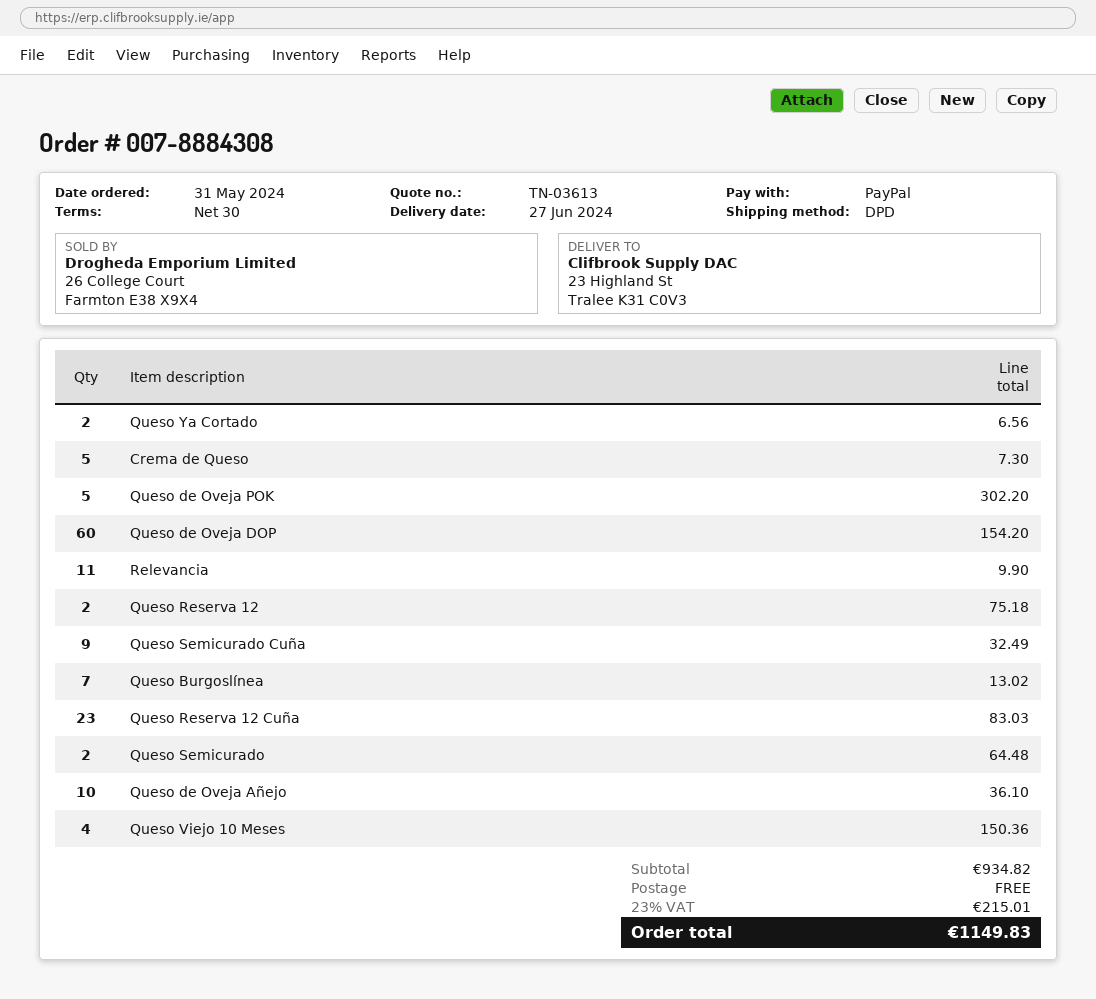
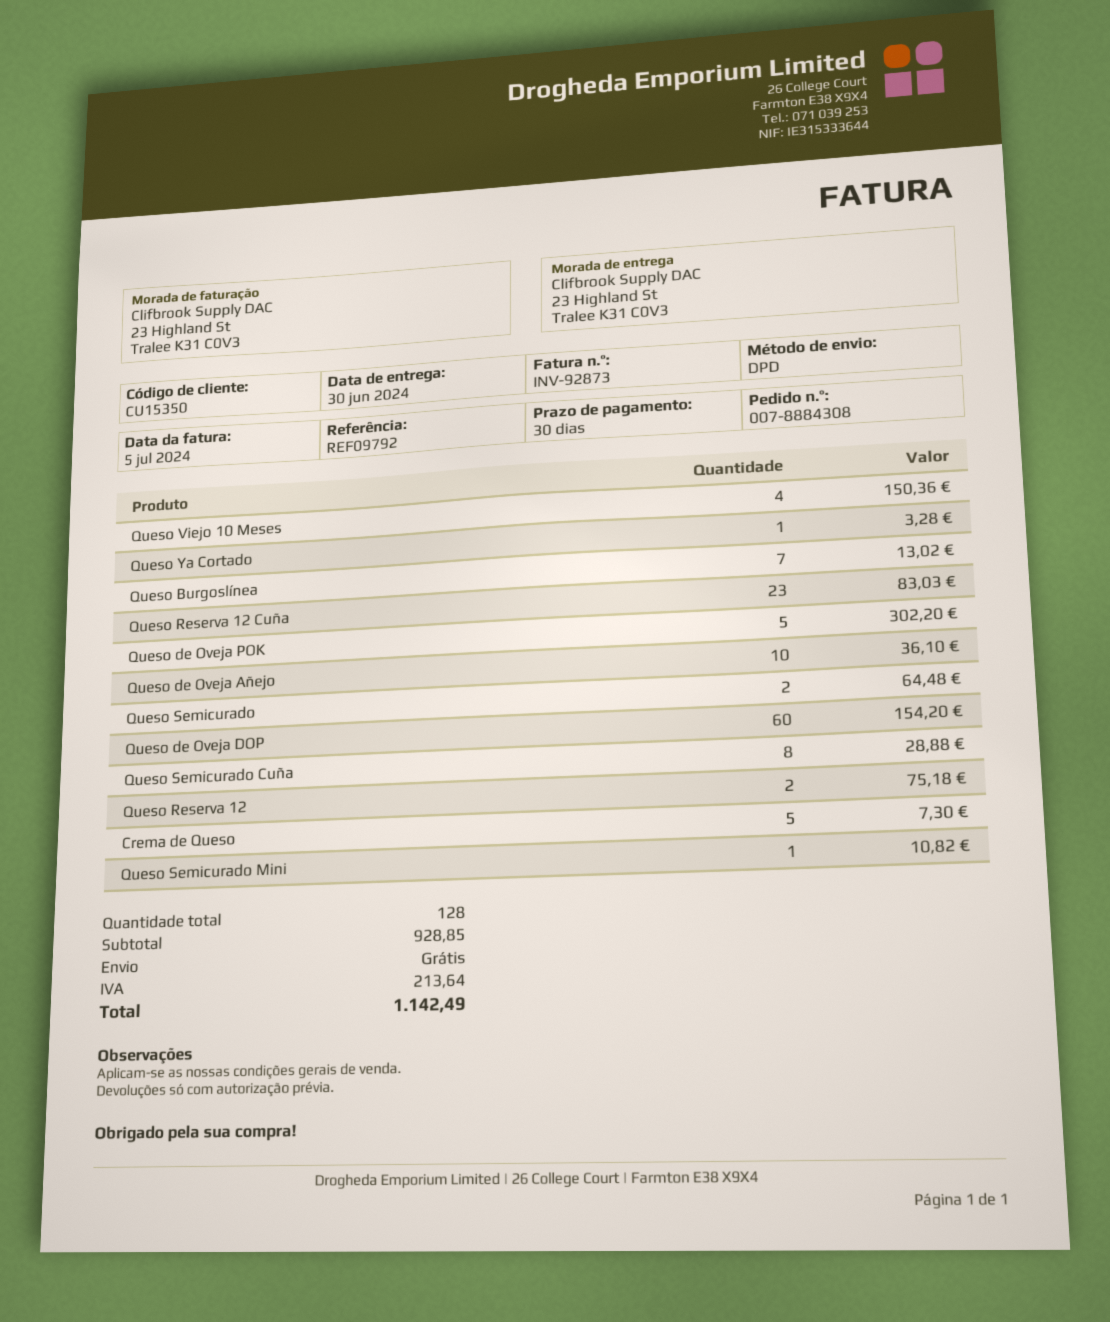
delivery date: 2024-06-27 -> 2024-06-30
Queso Ya Cortado: 2 for 6.56 -> 1 for 3.28
Relevancia: 11 for 9.90 -> none
Queso Semicurado Cuña: 9 for 32.49 -> 8 for 28.88
Queso Semicurado Mini: none -> 1 for 10.82
subtotal: 934.82 -> 928.85
tax: 215.01 -> 213.64
total: 1149.83 -> 1142.49

